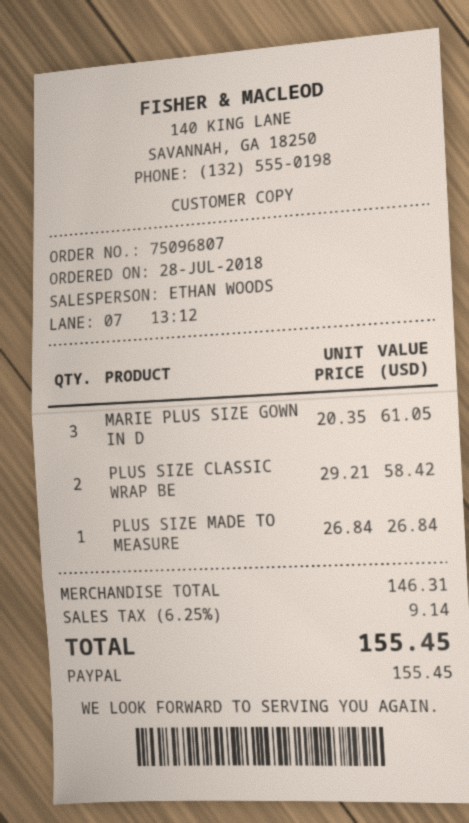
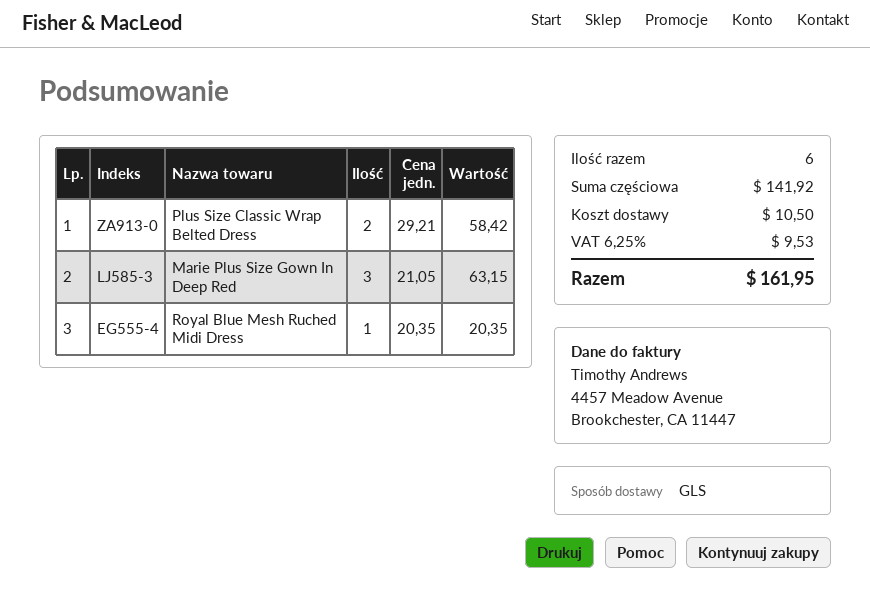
MARIE PLUS SIZE GOWN IN D: 3 x 20.35 = 61.05 -> 3 x 21.05 = 63.15
PLUS SIZE MADE TO MEASURE: 1 x 26.84 = 26.84 -> none
Royal Blue Mesh Ruched Midi Dress: none -> 1 x 20.35 = 20.35
subtotal: 146.31 -> 141.92
shipping: none -> 10.50
tax: 6.25% = 9.14 -> 6.25% = 9.53
total: 155.45 -> 161.95

